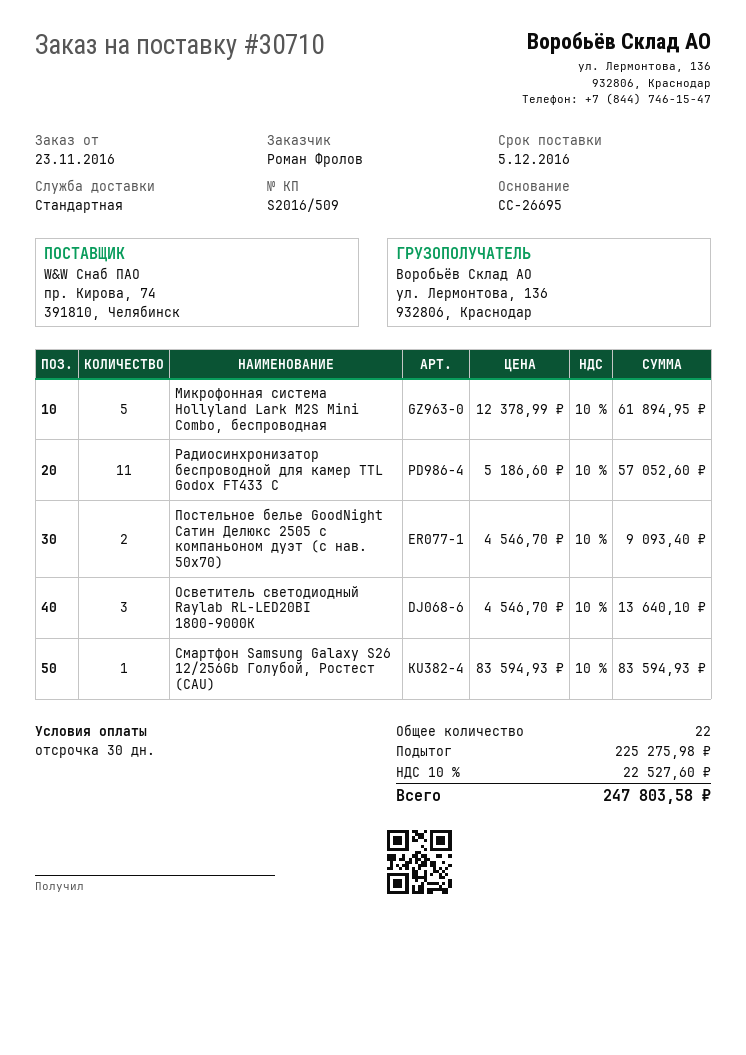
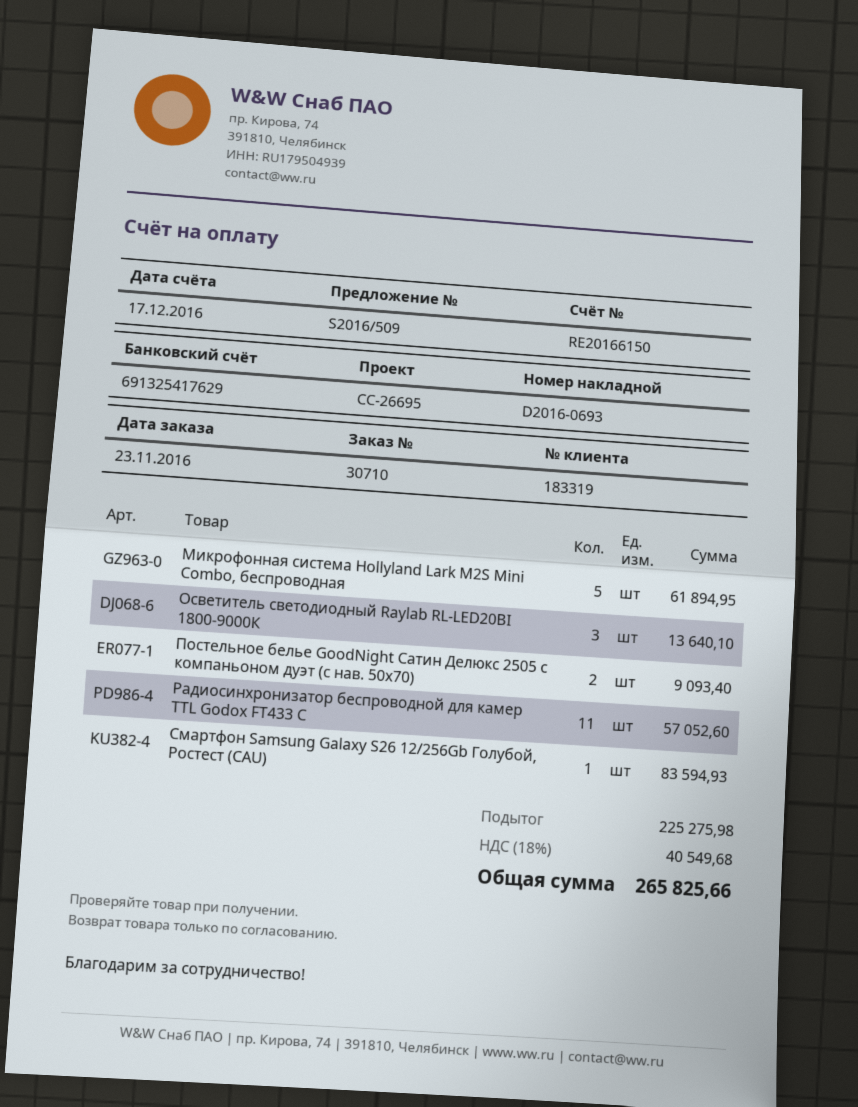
tax: 10% = 22527.60 -> 18% = 40549.68
total: 247803.58 -> 265825.66

